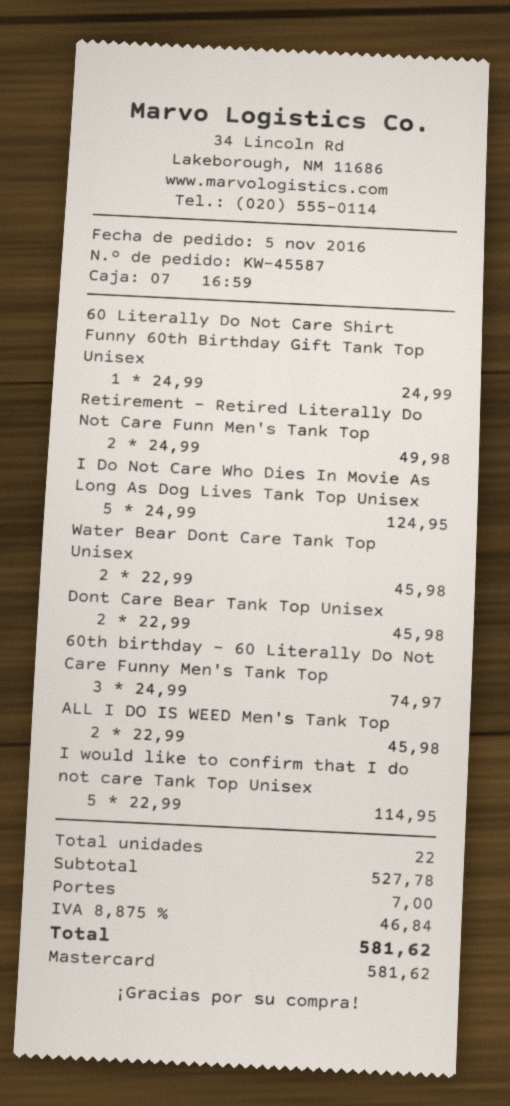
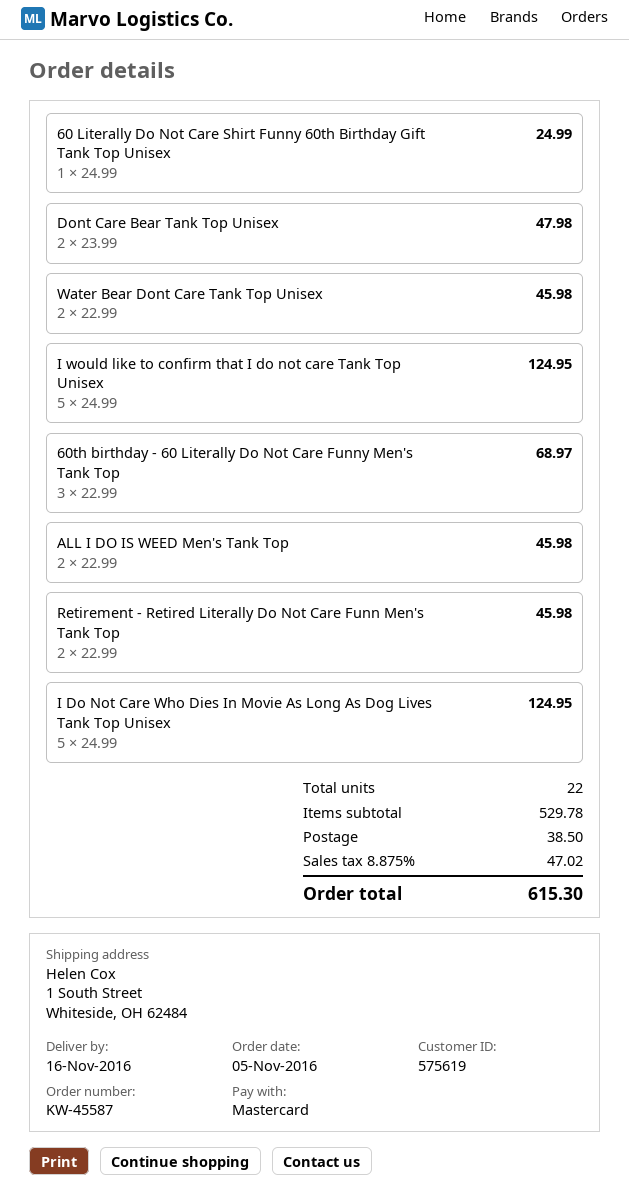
Retirement - Retired Literally Do Not Care Funn Men's Tank Top: 2 x 24.99 = 49.98 -> 2 x 22.99 = 45.98
Dont Care Bear Tank Top Unisex: 2 x 22.99 = 45.98 -> 2 x 23.99 = 47.98
60th birthday - 60 Literally Do Not Care Funny Men's Tank Top: 3 x 24.99 = 74.97 -> 3 x 22.99 = 68.97
I would like to confirm that I do not care Tank Top Unisex: 5 x 22.99 = 114.95 -> 5 x 24.99 = 124.95
subtotal: 527.78 -> 529.78
shipping: 7.00 -> 38.50
tax: 8.875% = 46.84 -> 8.875% = 47.02
total: 581.62 -> 615.30

